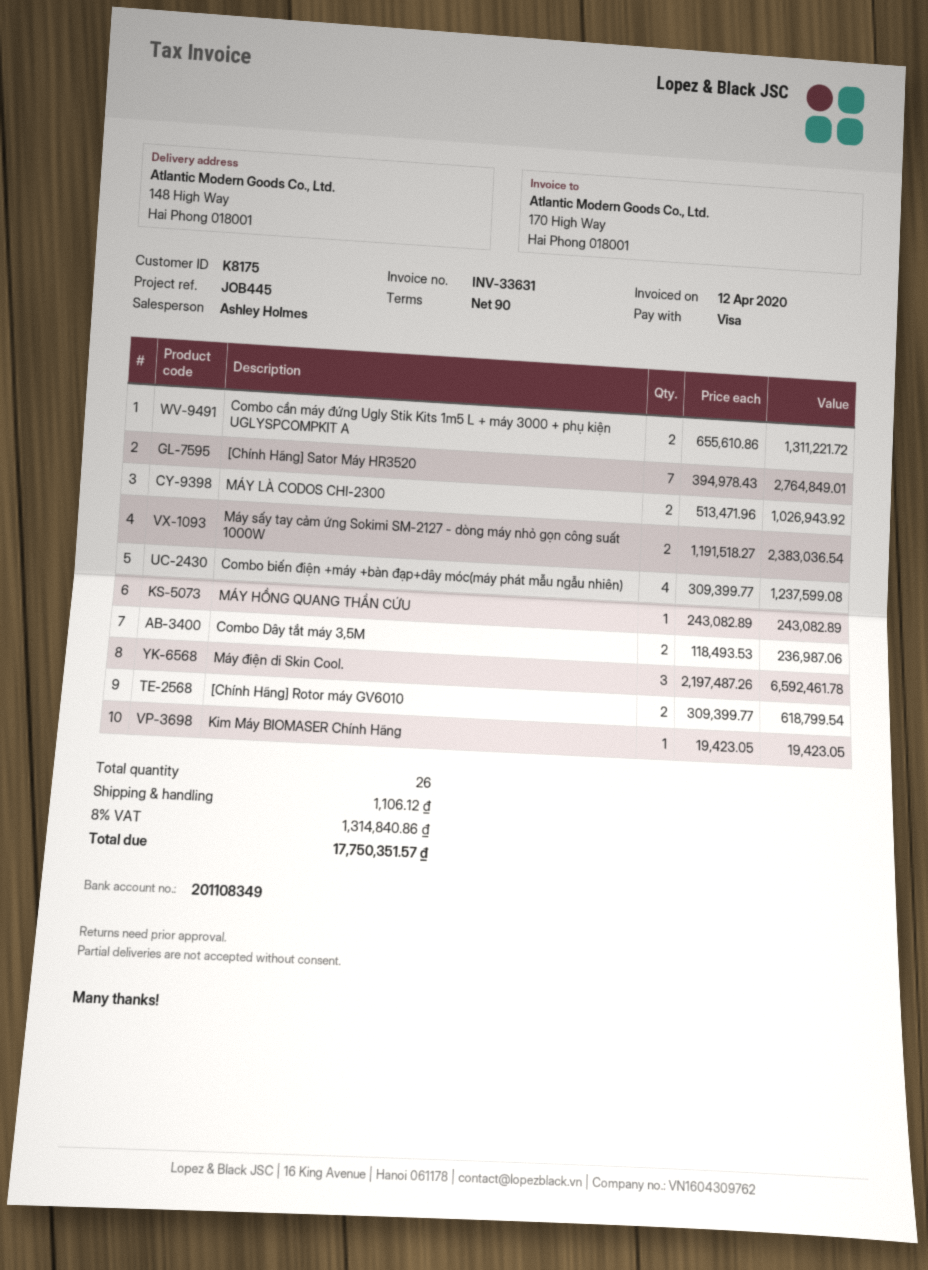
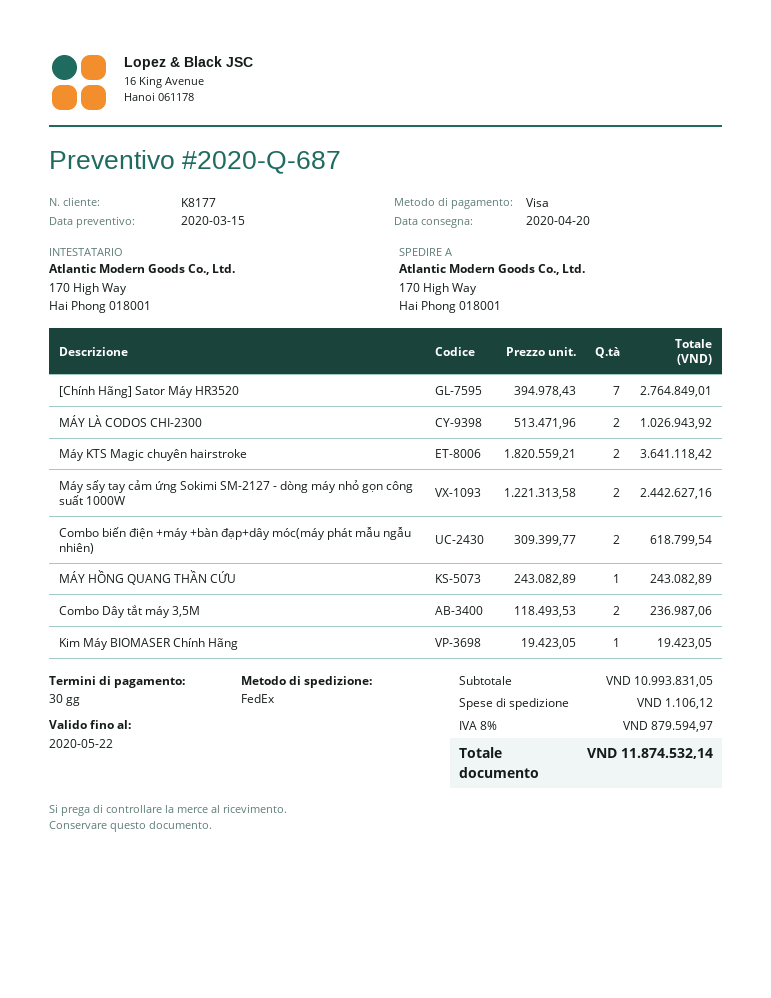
payment terms: 90 days -> 30 days
customer number: K8175 -> K8177
ship to: 148 High Way, Hai Phong 018001 -> 170 High Way, Hai Phong 018001
Combo cần máy đứng Ugly Stik Kits 1m5 L + máy 3000 + phụ kiện UGLYSPCOMPKIT A: 2 x 655610.86 = 1311221.72 -> none
Máy sấy tay cảm ứng Sokimi SM-2127 - dòng máy nhỏ gọn công suất 1000W: 2 x 1191518.27 = 2383036.54 -> 2 x 1221313.58 = 2442627.16
Combo biến điện +máy +bàn đạp+dây móc(máy phát mẫu ngẫu nhiên): 4 x 309399.77 = 1237599.08 -> 2 x 309399.77 = 618799.54
Máy điện di Skin Cool.: 3 x 2197487.26 = 6592461.78 -> none
[Chính Hãng] Rotor máy GV6010: 2 x 309399.77 = 618799.54 -> none
Máy KTS Magic chuyên hairstroke: none -> 2 x 1820559.21 = 3641118.42
tax: 8% = 1314840.86 -> 8% = 879594.97
total: 17750351.57 -> 11874532.14

